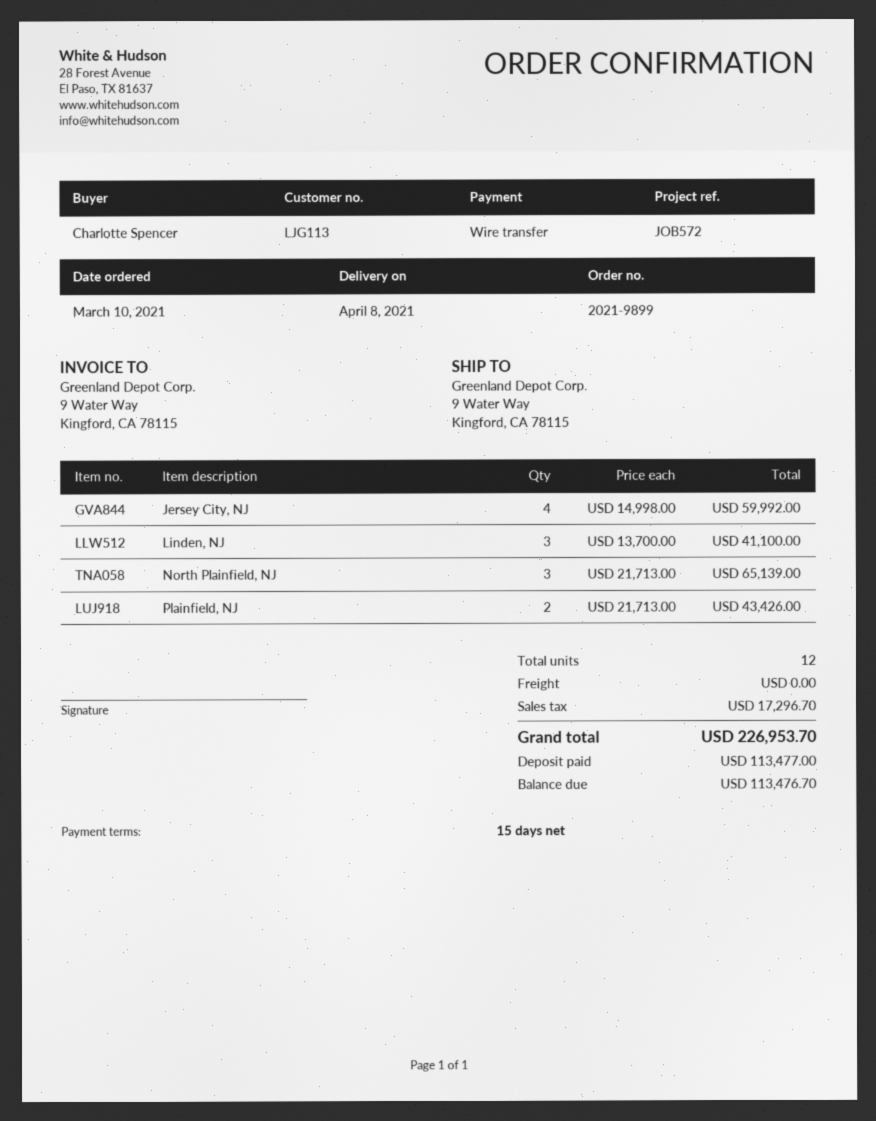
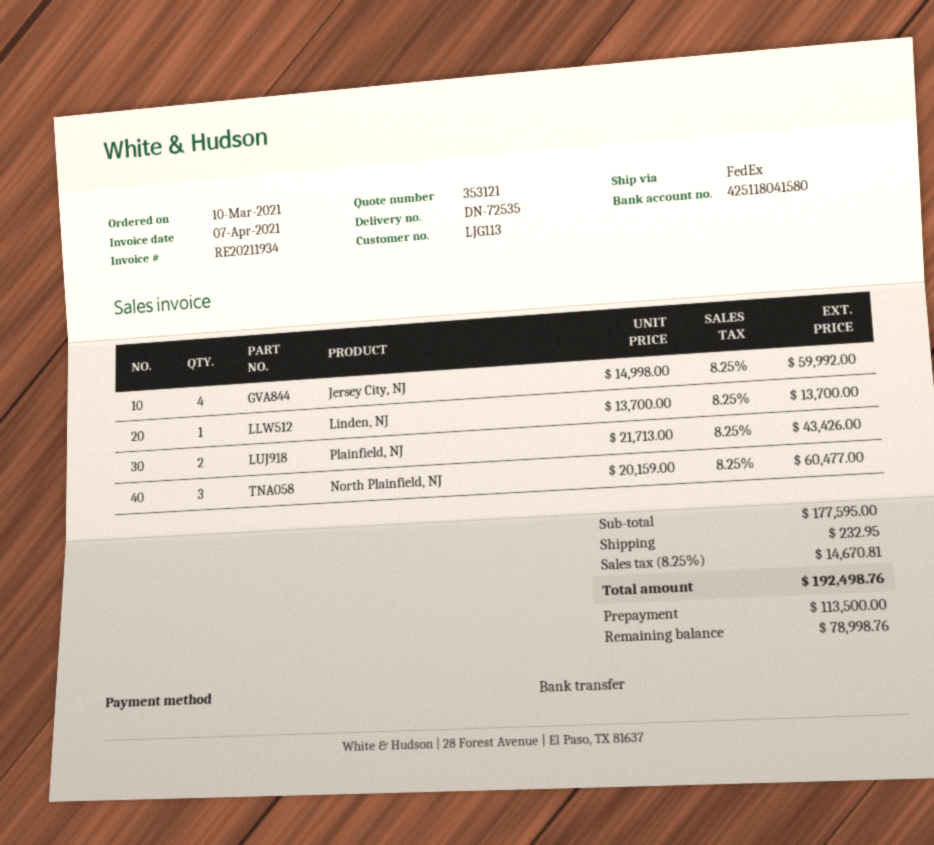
Linden, NJ: 3 x 13700.00 = 41100.00 -> 1 x 13700.00 = 13700.00
North Plainfield, NJ: 3 x 21713.00 = 65139.00 -> 3 x 20159.00 = 60477.00
shipping: 0.00 -> 232.95
tax: 17296.70 -> 14670.81
total: 226953.70 -> 192498.76
deposit: 113477.00 -> 113500.00
balance: 113476.70 -> 78998.76

